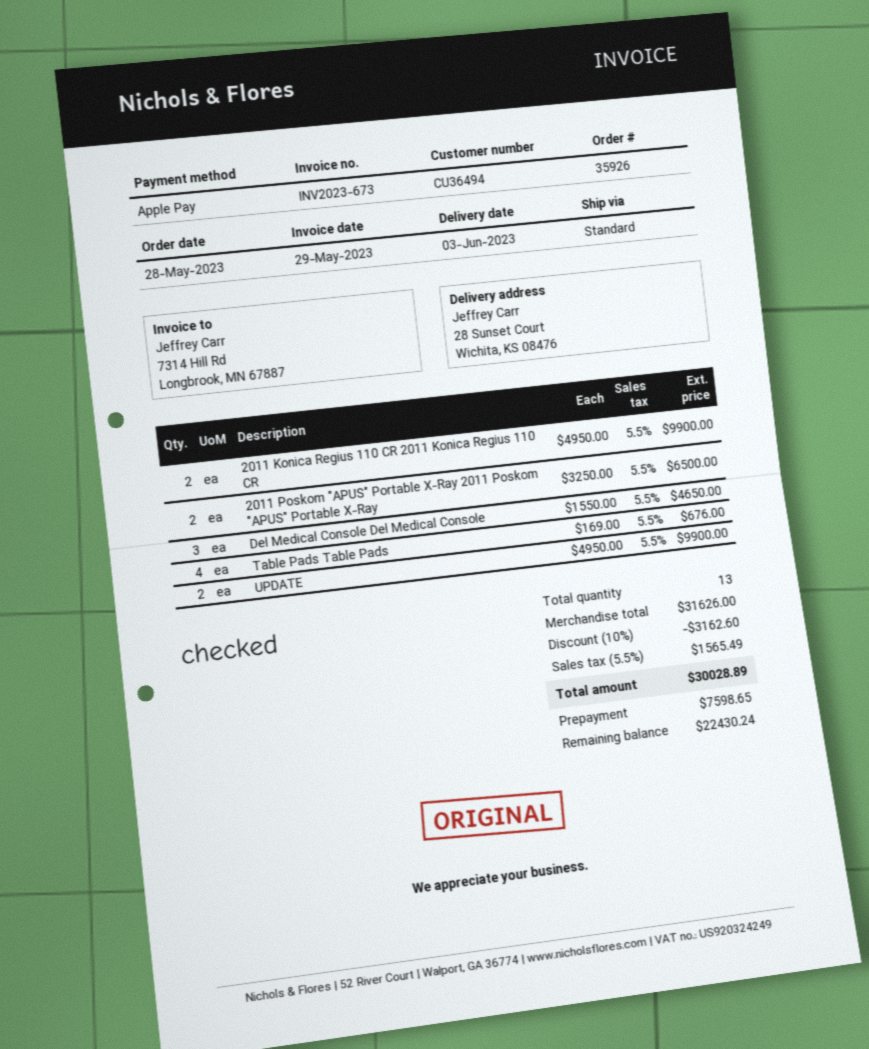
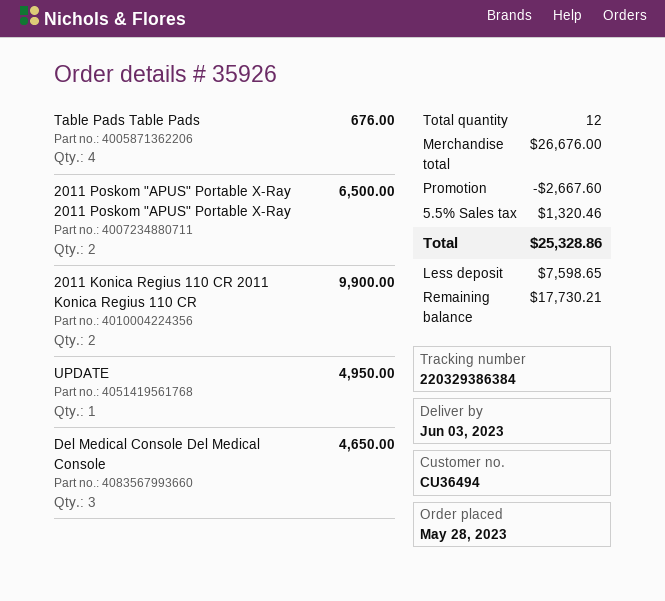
UPDATE: 2 for 9900.00 -> 1 for 4950.00
total quantity: 13 -> 12
subtotal: 31626.00 -> 26676.00
discount: 3162.60 -> 2667.60
tax: 5.5% = 1565.49 -> 5.5% = 1320.46
total: 30028.89 -> 25328.86
balance: 22430.24 -> 17730.21

